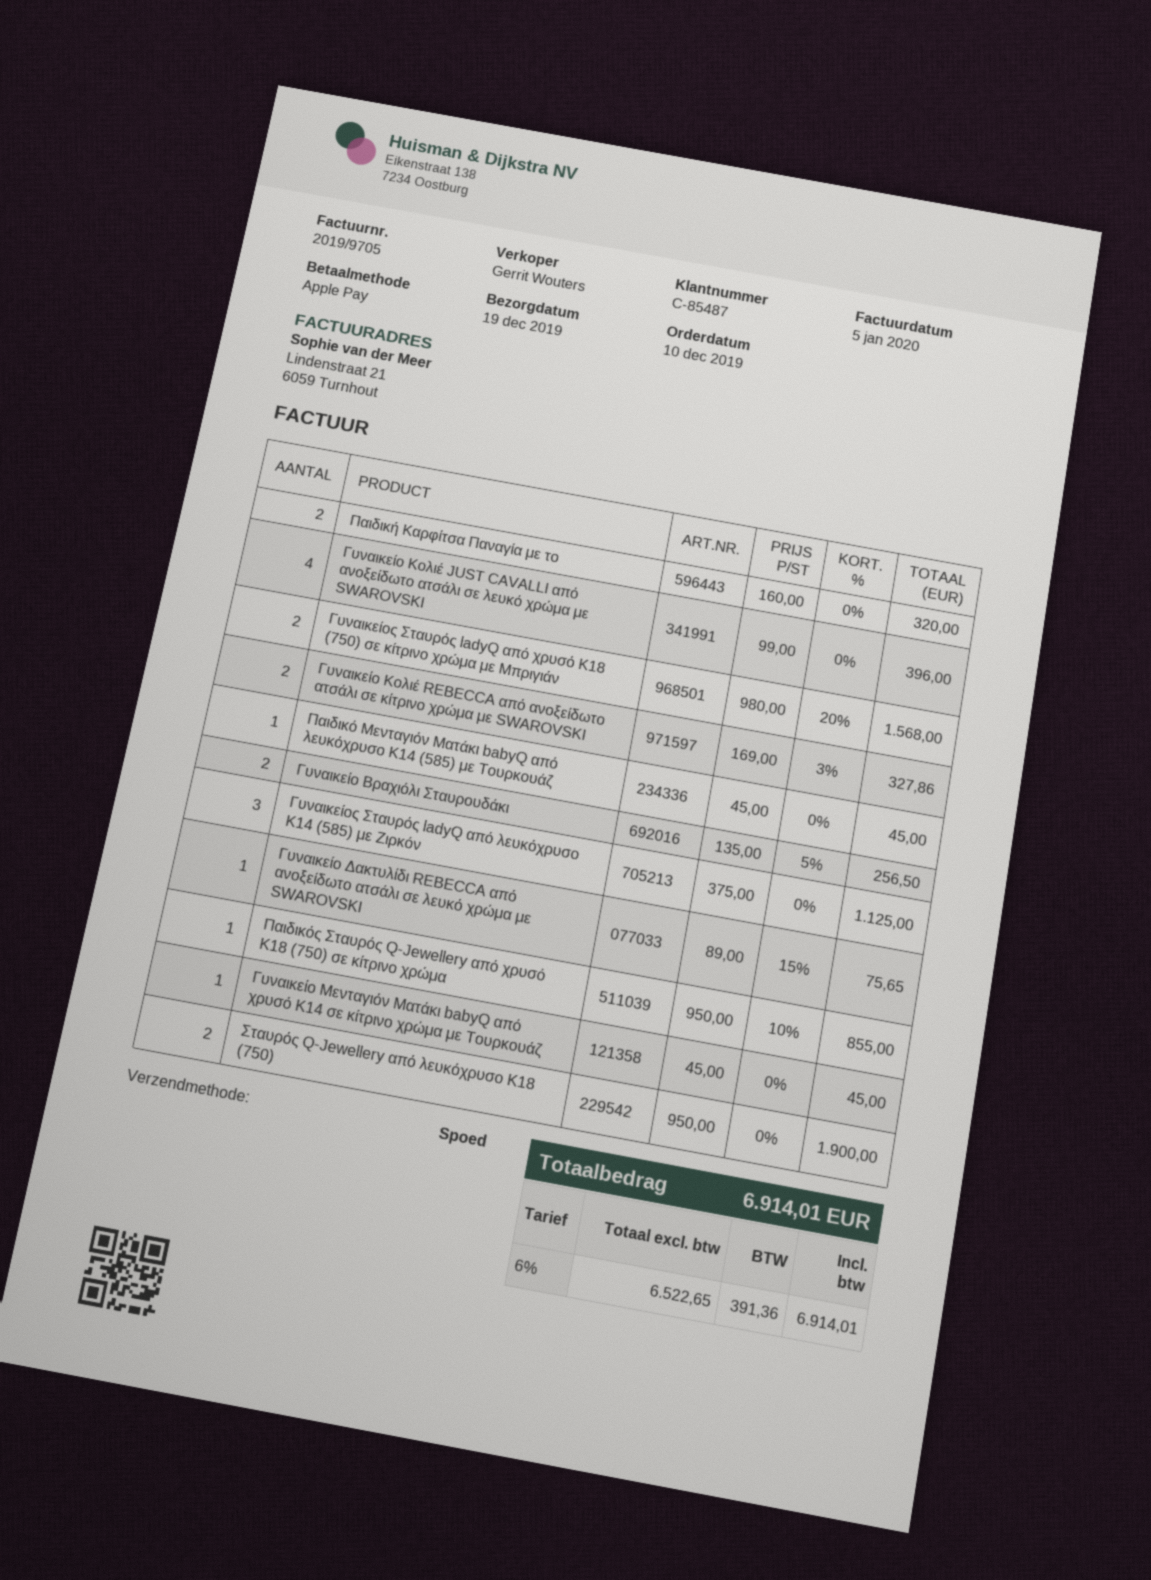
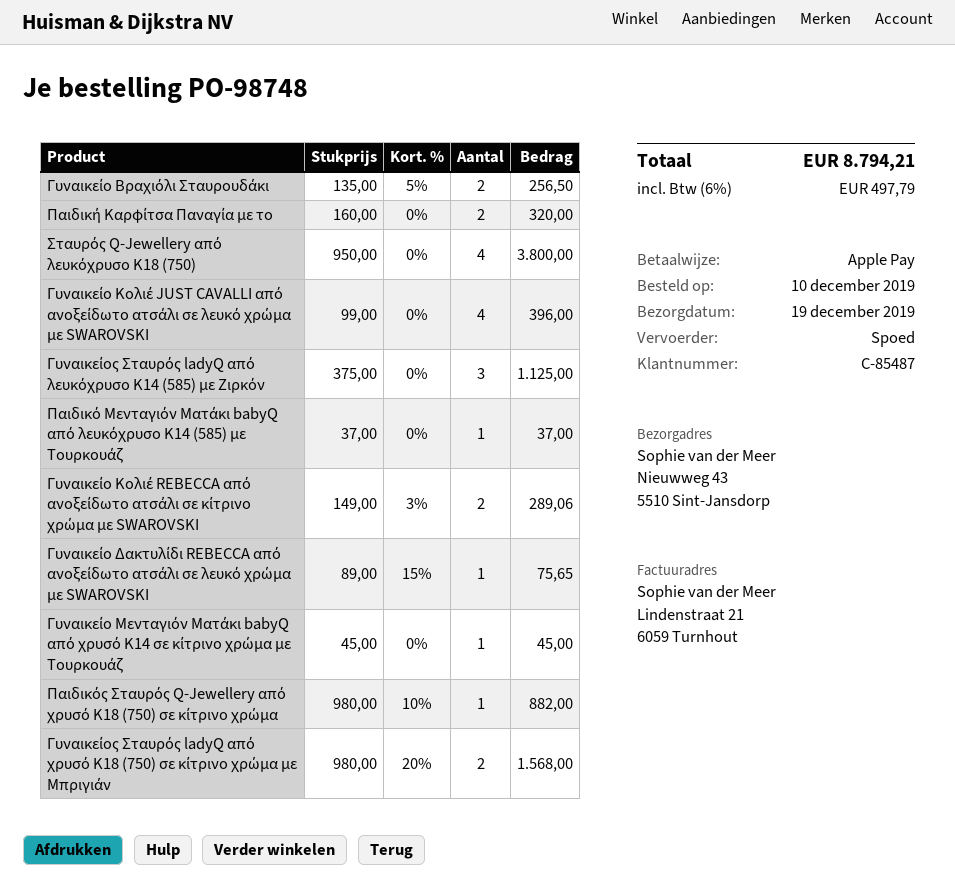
Γυναικείο Κολιέ REBECCA από ανοξείδωτο ατσάλι σε κίτρινο χρώμα με SWAROVSKI: 2 x 169.00 - 3% = 327.86 -> 2 x 149.00 - 3% = 289.06
Παιδικό Μενταγιόν Ματάκι babyQ από λευκόχρυσο Κ14 (585) με Τουρκουάζ: 1 x 45.00 = 45.00 -> 1 x 37.00 = 37.00
Παιδικός Σταυρός Q-Jewellery από χρυσό Κ18 (750) σε κίτρινο χρώμα: 1 x 950.00 - 10% = 855.00 -> 1 x 980.00 - 10% = 882.00
Σταυρός Q-Jewellery από λευκόχρυσο Κ18 (750): 2 x 950.00 = 1900.00 -> 4 x 950.00 = 3800.00
tax: 6% = 391.36 -> 6% = 497.79
total: 6914.01 -> 8794.21

